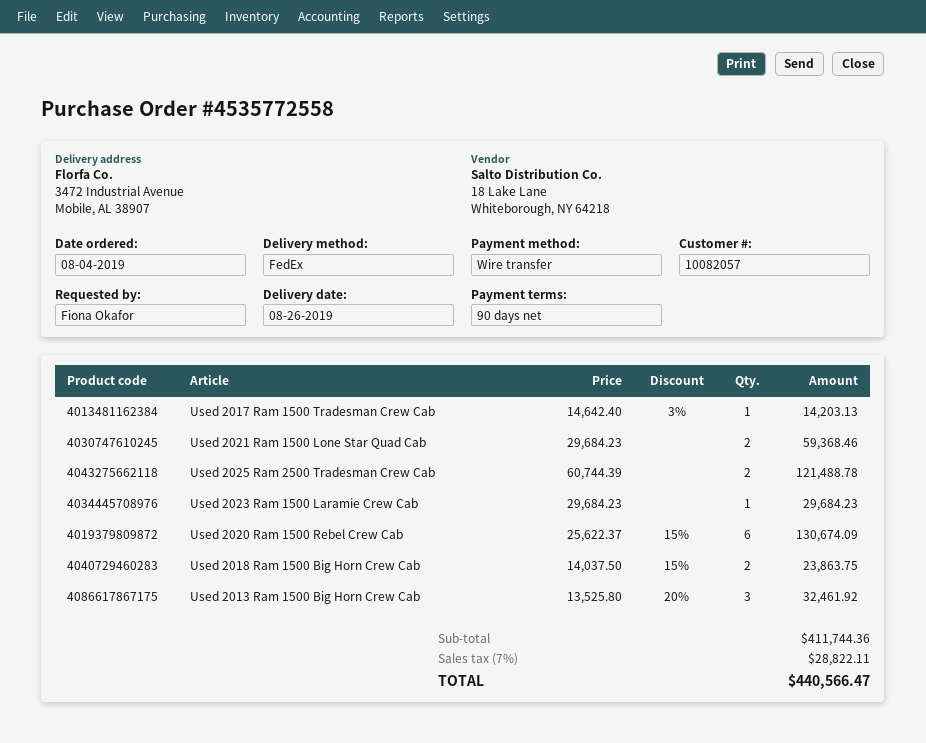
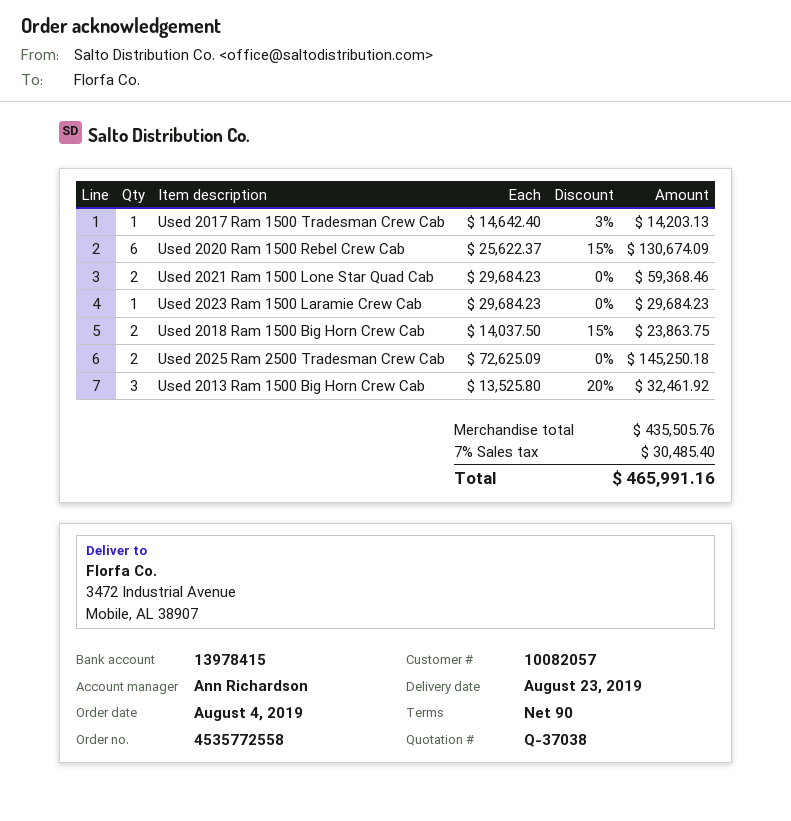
delivery date: 2019-08-26 -> 2019-08-23
Used 2025 Ram 2500 Tradesman Crew Cab: 2 x 60744.39 = 121488.78 -> 2 x 72625.09 = 145250.18
subtotal: 411744.36 -> 435505.76
tax: 7% = 28822.11 -> 7% = 30485.40
total: 440566.47 -> 465991.16

